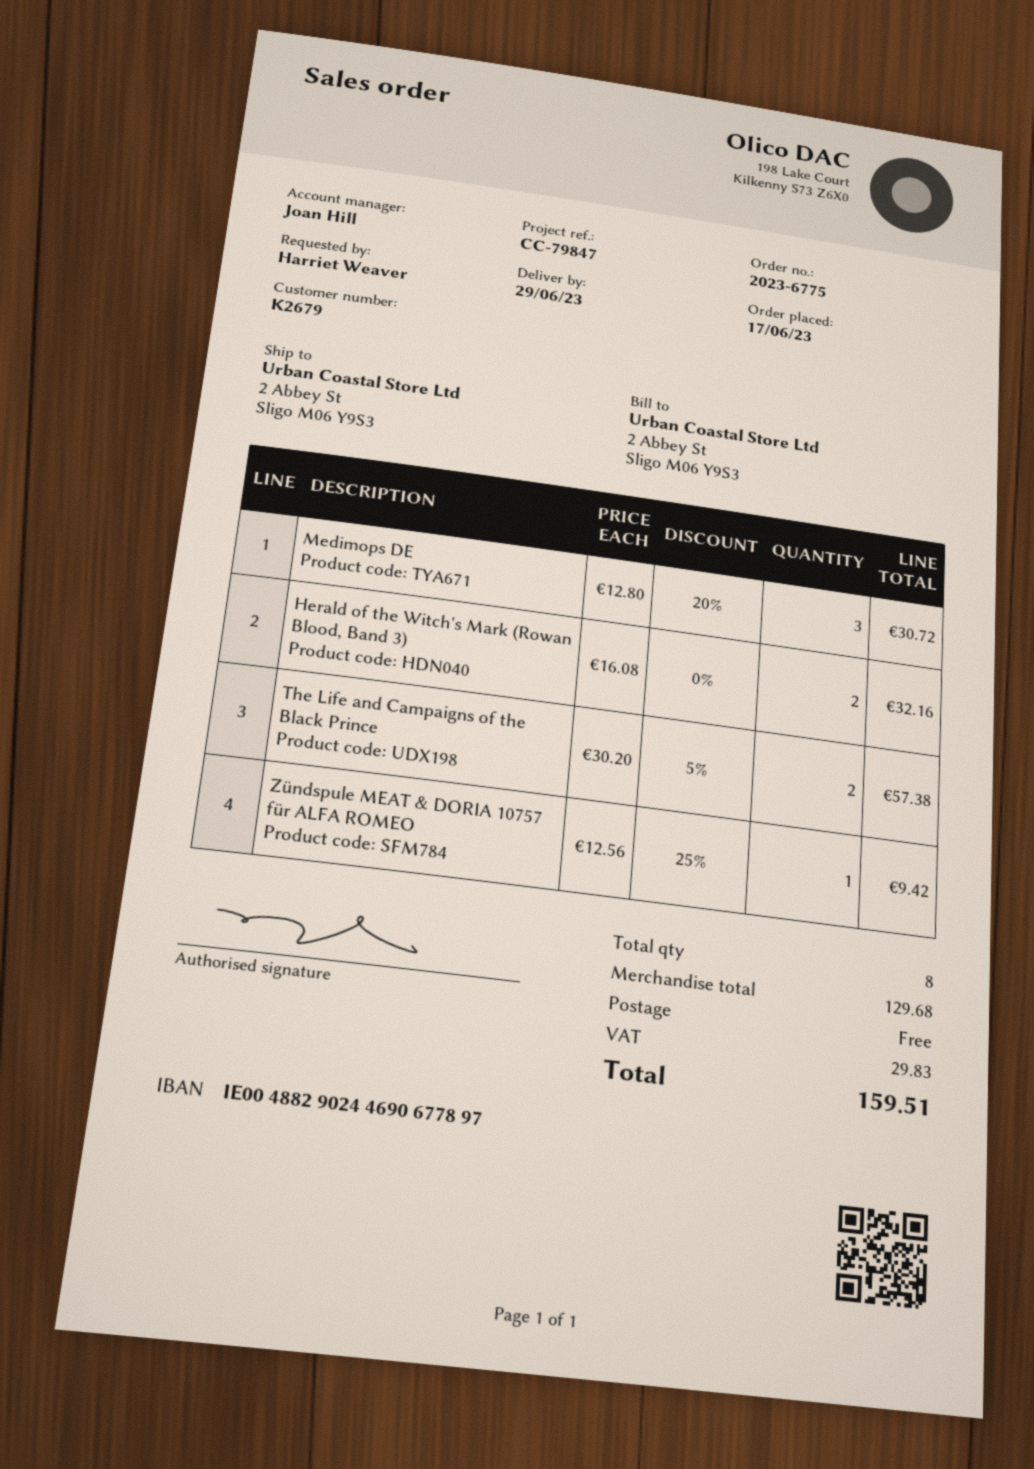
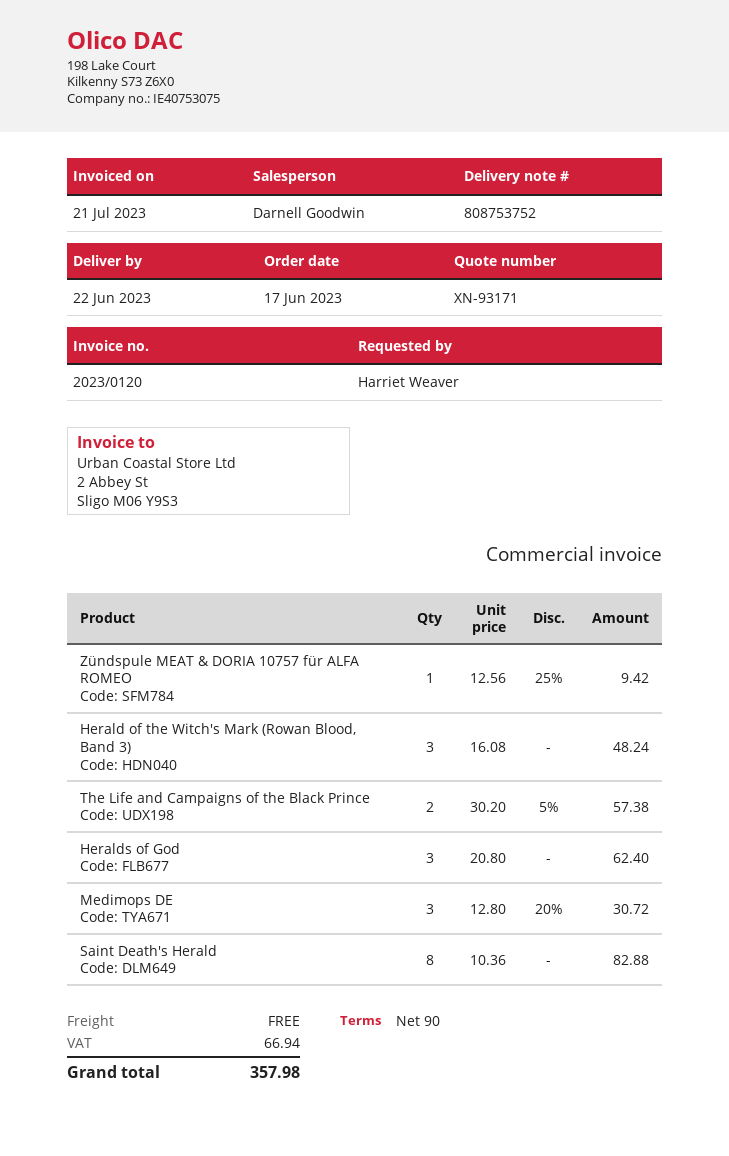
delivery date: 2023-06-29 -> 2023-06-22
sales rep: Joan Hill -> Darnell Goodwin
Herald of the Witch's Mark (Rowan Blood, Band 3): 2 x 16.08 = 32.16 -> 3 x 16.08 = 48.24
Heralds of God: none -> 3 x 20.80 = 62.40
Saint Death's Herald: none -> 8 x 10.36 = 82.88
tax: 29.83 -> 66.94
total: 159.51 -> 357.98

